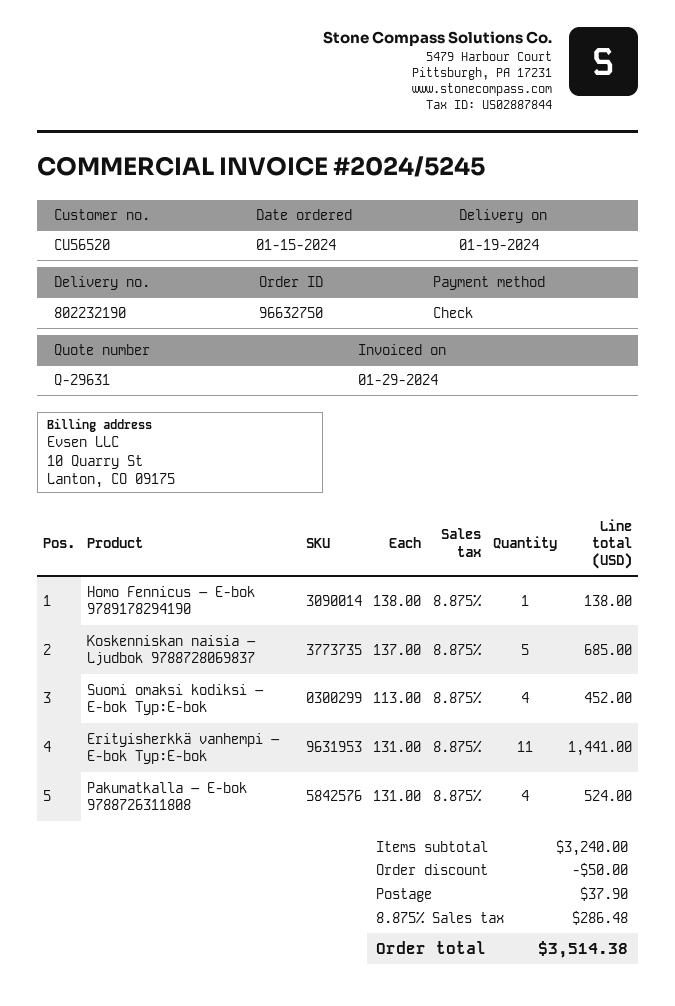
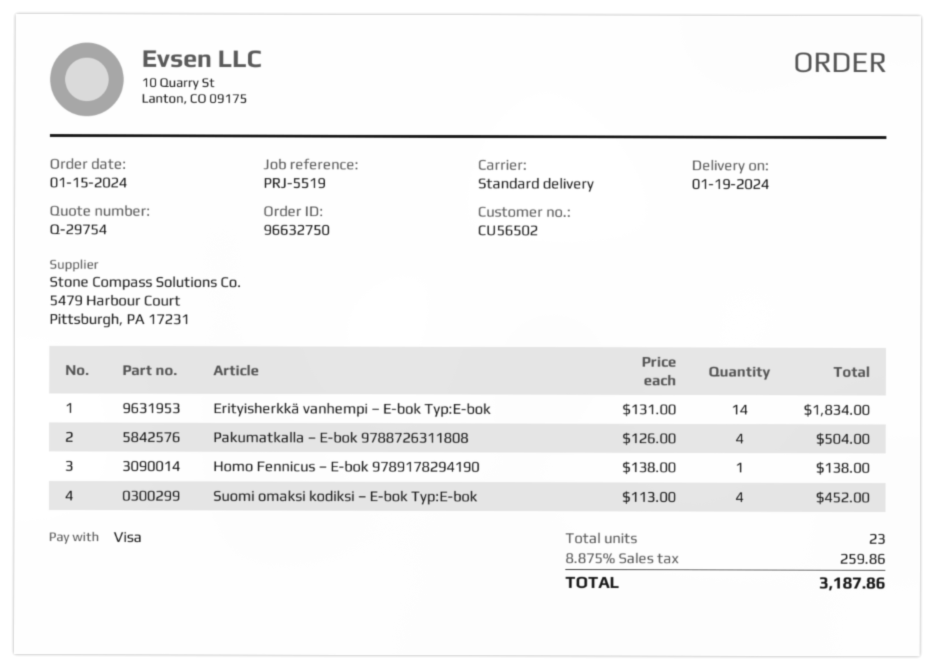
quote number: Q-29631 -> Q-29754
customer number: CU56520 -> CU56502
payment method: cheque -> Visa
Koskenniskan naisia – Ljudbok 9788728069837: 5 x 137.00 = 685.00 -> none
Erityisherkkä vanhempi – E-bok Typ:E-bok: 11 x 131.00 = 1441.00 -> 14 x 131.00 = 1834.00
Pakumatkalla – E-bok 9788726311808: 4 x 131.00 = 524.00 -> 4 x 126.00 = 504.00
discount: 50.00 -> none
shipping: 37.90 -> none
tax: 8.875% = 286.48 -> 8.875% = 259.86
total: 3514.38 -> 3187.86

